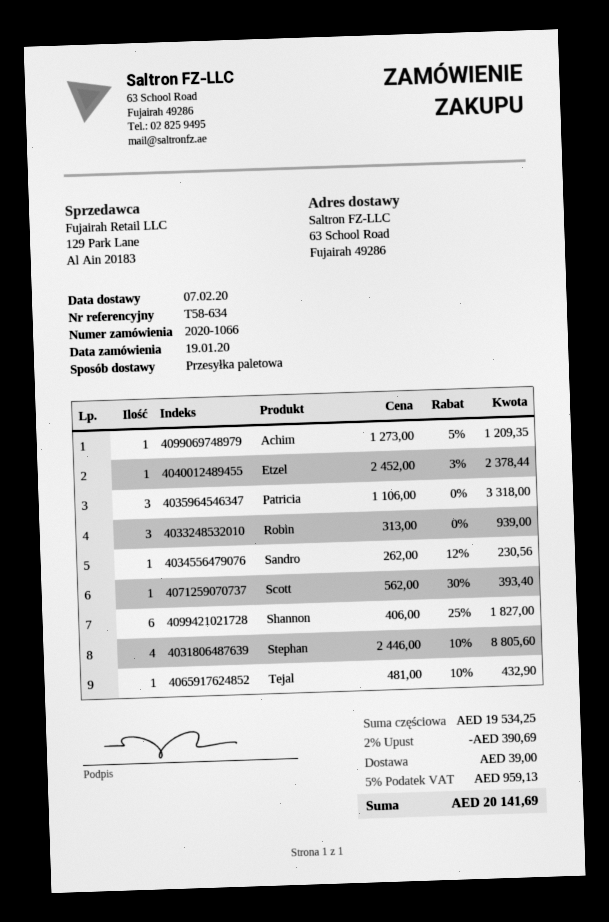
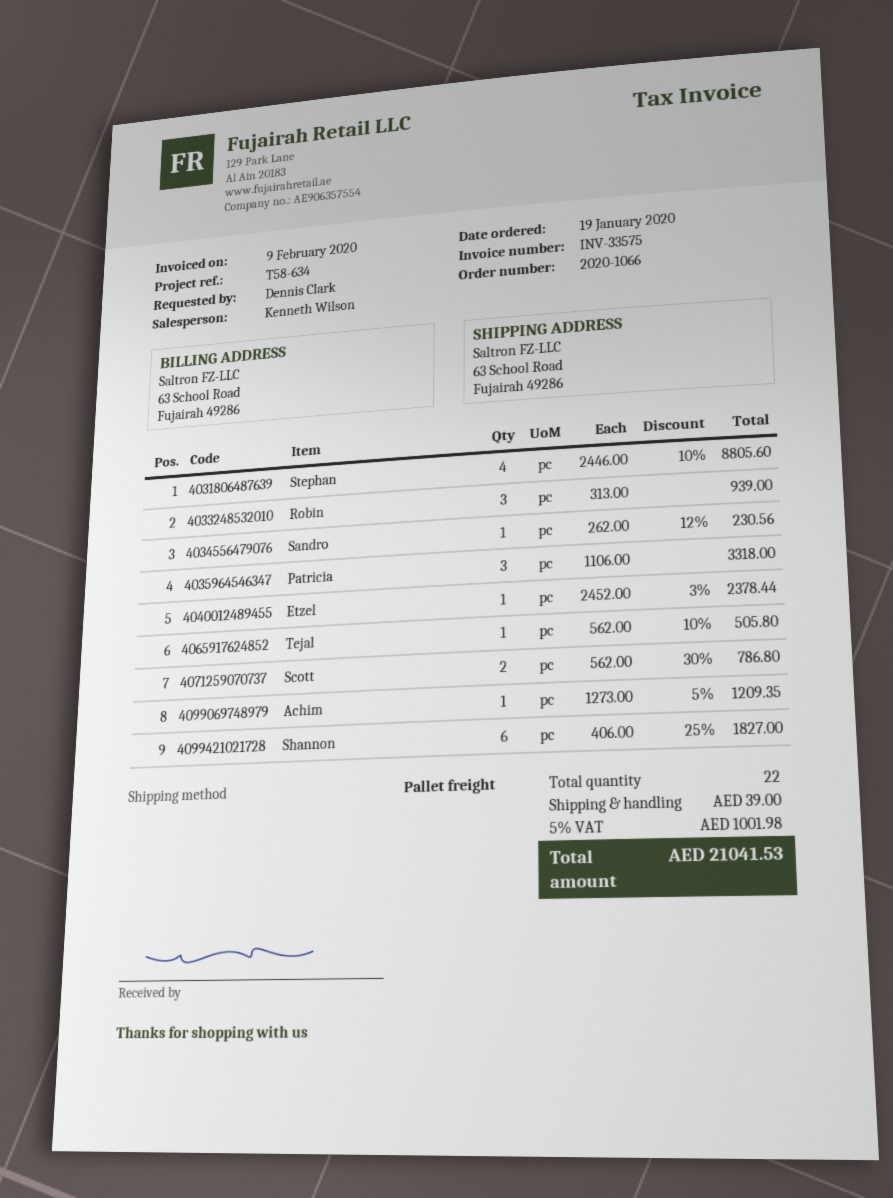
Scott: 1 x 562.00 - 30% = 393.40 -> 2 x 562.00 - 30% = 786.80
Tejal: 1 x 481.00 - 10% = 432.90 -> 1 x 562.00 - 10% = 505.80
discount: 2% = 390.69 -> none
tax: 5% = 959.13 -> 5% = 1001.98
total: 20141.69 -> 21041.53

